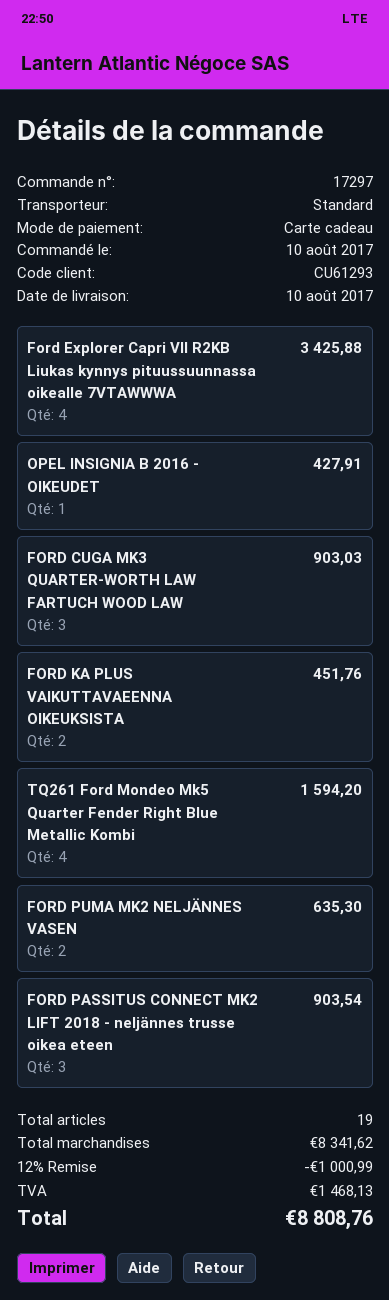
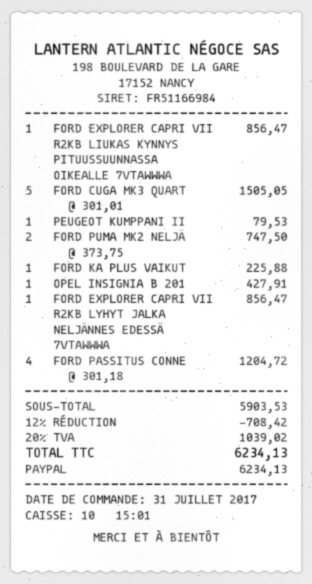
order date: 2017-08-10 -> 2017-07-31
payment method: gift card -> PayPal
Ford Explorer Capri VII R2KB Liukas kynnys pituussuunnassa oikealle 7VTAWWWA: 4 for 3425.88 -> 1 for 856.47
FORD CUGA MK3 QUARTER-WORTH LAW FARTUCH WOOD LAW: 3 for 903.03 -> 5 for 1505.05
FORD KA PLUS VAIKUTTAVAEENNA OIKEUKSISTA: 2 for 451.76 -> 1 for 225.88
TQ261 Ford Mondeo Mk5 Quarter Fender Right Blue Metallic Kombi: 4 for 1594.20 -> none
FORD PUMA MK2 NELJÄNNES VASEN: 2 for 635.30 -> 2 for 747.50
FORD PASSITUS CONNECT MK2 LIFT 2018 - neljännes trusse oikea eteen: 3 for 903.54 -> 4 for 1204.72
PEUGEOT KUMPPANI II: none -> 1 for 79.53
FORD EXPLORER CAPRI VII R2KB LYHYT JALKA NELJÄNNES EDESSÄ 7VTAWWWA: none -> 1 for 856.47
subtotal: 8341.62 -> 5903.53
discount: 12% = 1000.99 -> 12% = 708.42
tax: 1468.13 -> 1039.02
total: 8808.76 -> 6234.13

